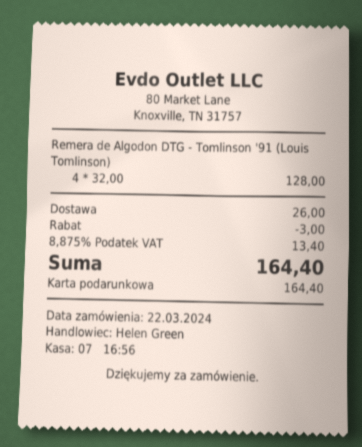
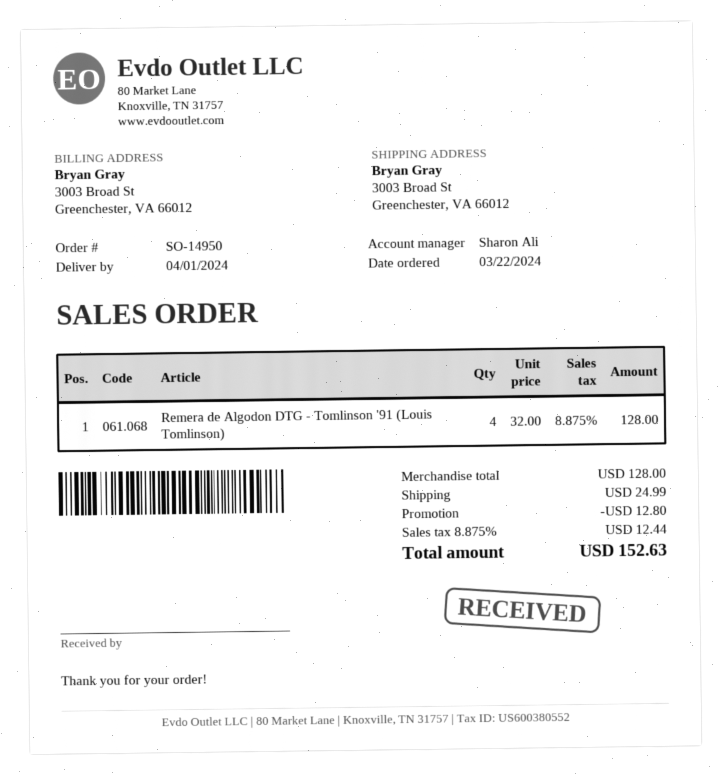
sales rep: Helen Green -> Sharon Ali
discount: 3.00 -> 12.80
shipping: 26.00 -> 24.99
tax: 8.875% = 13.40 -> 8.875% = 12.44
total: 164.40 -> 152.63

